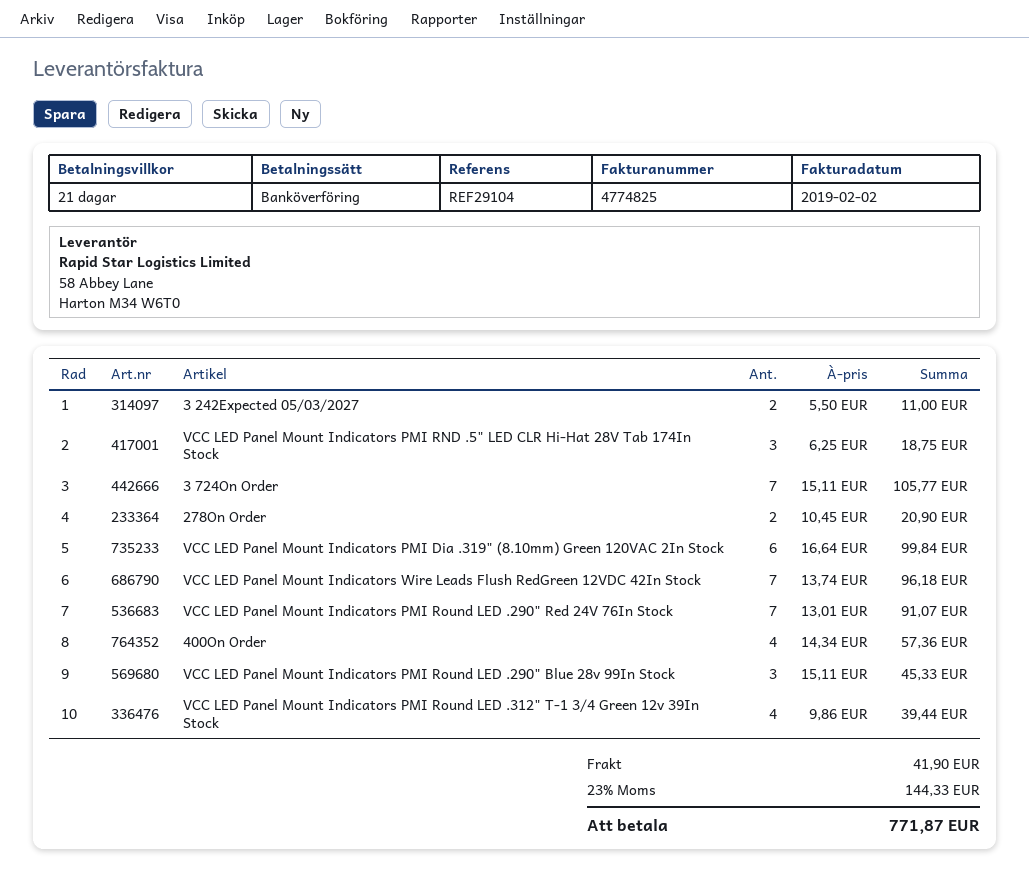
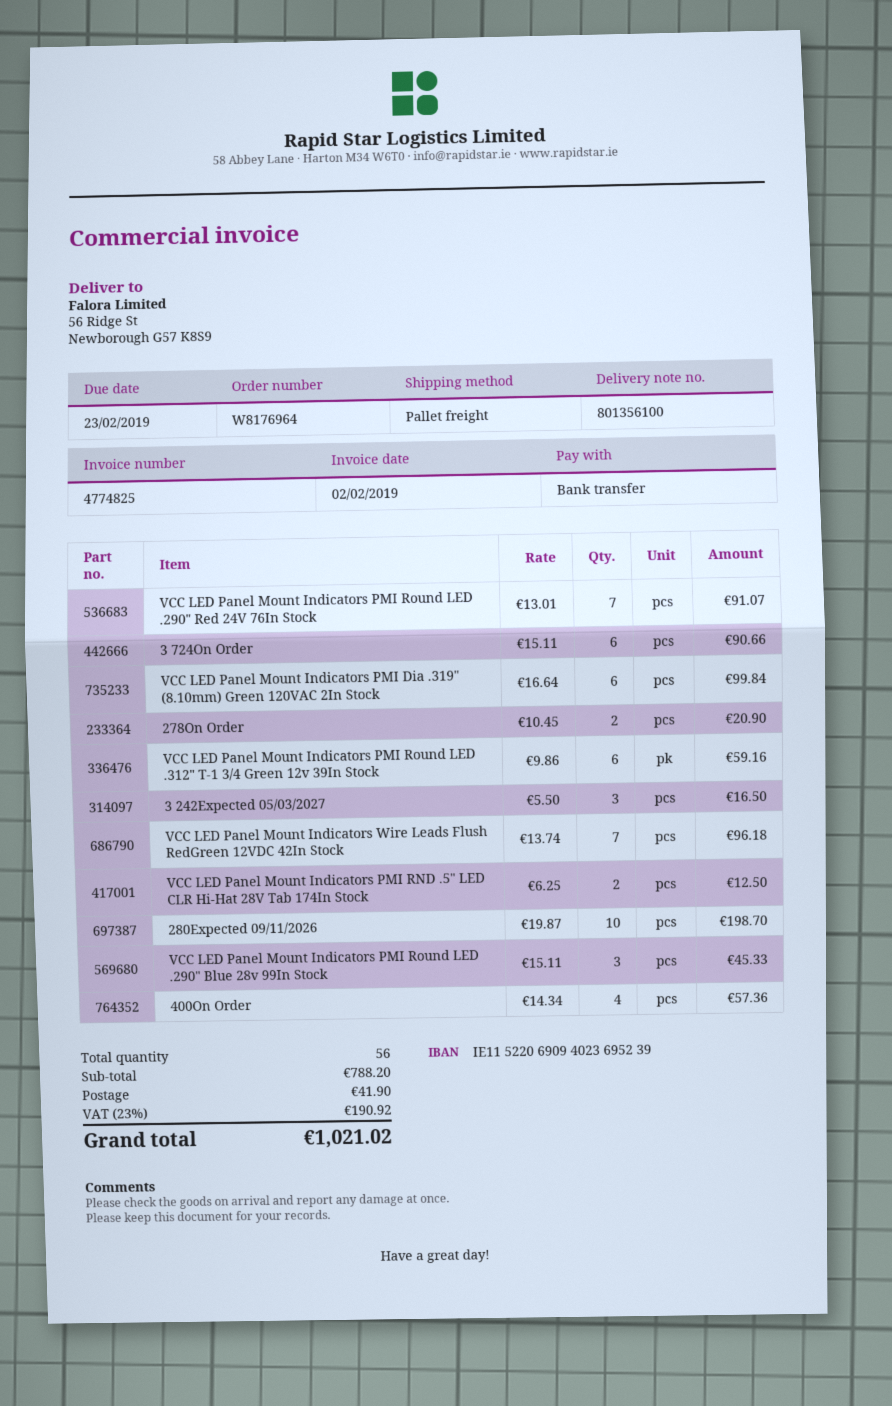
3 242Expected 05/03/2027: 2 x 5.50 = 11.00 -> 3 x 5.50 = 16.50
VCC LED Panel Mount Indicators PMI RND .5" LED CLR Hi-Hat 28V Tab 174In Stock: 3 x 6.25 = 18.75 -> 2 x 6.25 = 12.50
3 724On Order: 7 x 15.11 = 105.77 -> 6 x 15.11 = 90.66
VCC LED Panel Mount Indicators PMI Round LED .312" T-1 3/4 Green 12v 39In Stock: 4 x 9.86 = 39.44 -> 6 x 9.86 = 59.16
280Expected 09/11/2026: none -> 10 x 19.87 = 198.70
tax: 23% = 144.33 -> 23% = 190.92
total: 771.87 -> 1021.02

